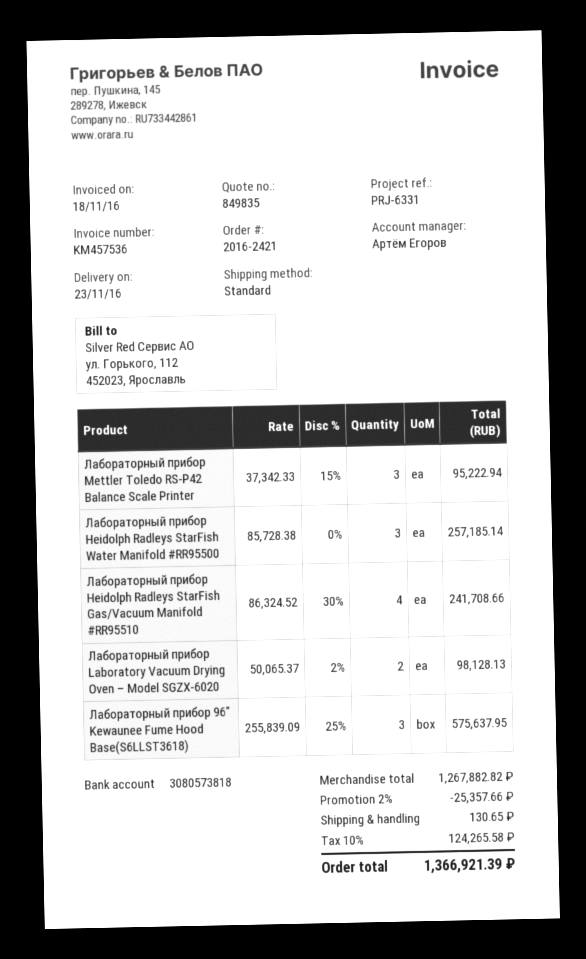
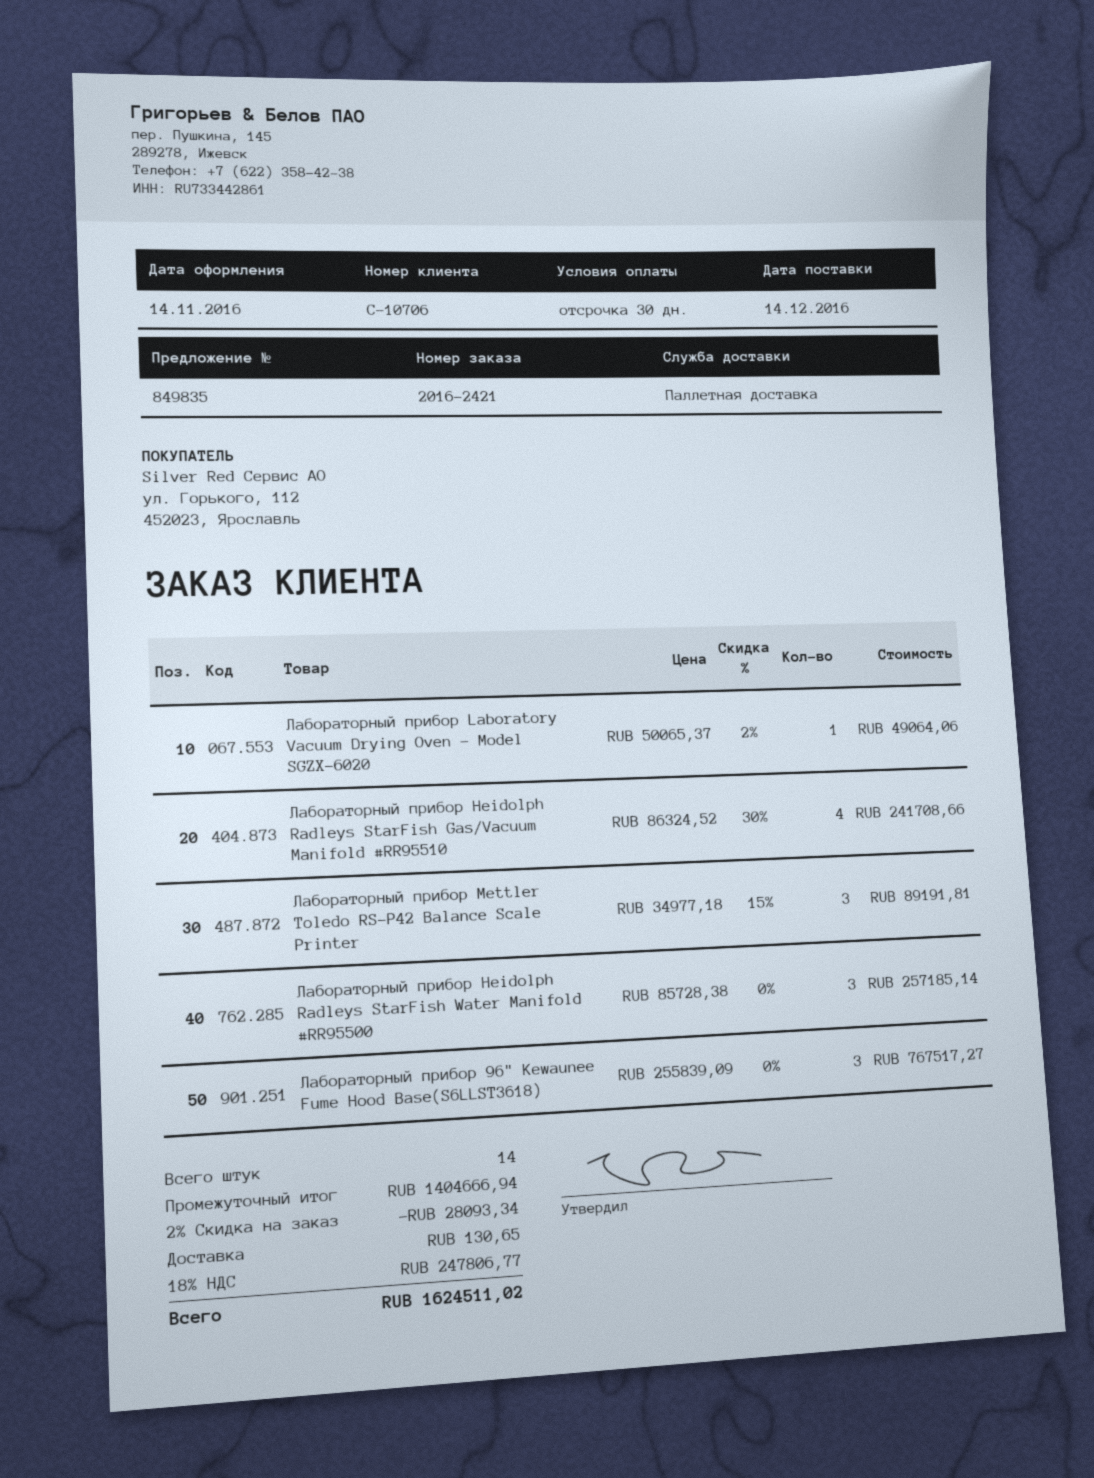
delivery date: 2016-11-23 -> 2016-12-14
shipping method: standard -> pallet freight
Лабораторный прибор Mettler Toledo RS-P42 Balance Scale Printer: 3 x 37342.33 - 15% = 95222.94 -> 3 x 34977.18 - 15% = 89191.81
Лабораторный прибор Laboratory Vacuum Drying Oven – Model SGZX-6020: 2 x 50065.37 - 2% = 98128.13 -> 1 x 50065.37 - 2% = 49064.06
Лабораторный прибор 96" Kewaunee Fume Hood Base(S6LLST3618): 3 x 255839.09 - 25% = 575637.95 -> 3 x 255839.09 = 767517.27
subtotal: 1267882.82 -> 1404666.94
discount: 2% = 25357.66 -> 2% = 28093.34
tax: 10% = 124265.58 -> 18% = 247806.77
total: 1366921.39 -> 1624511.02

